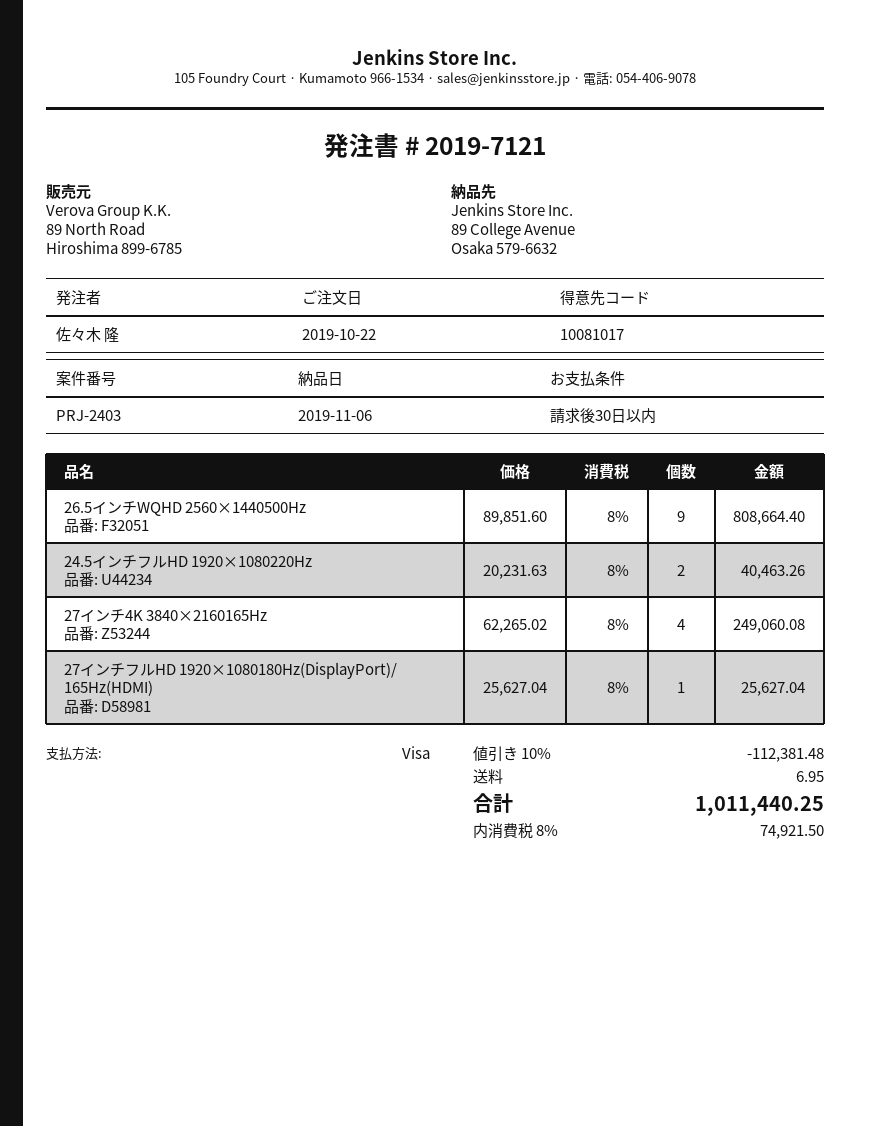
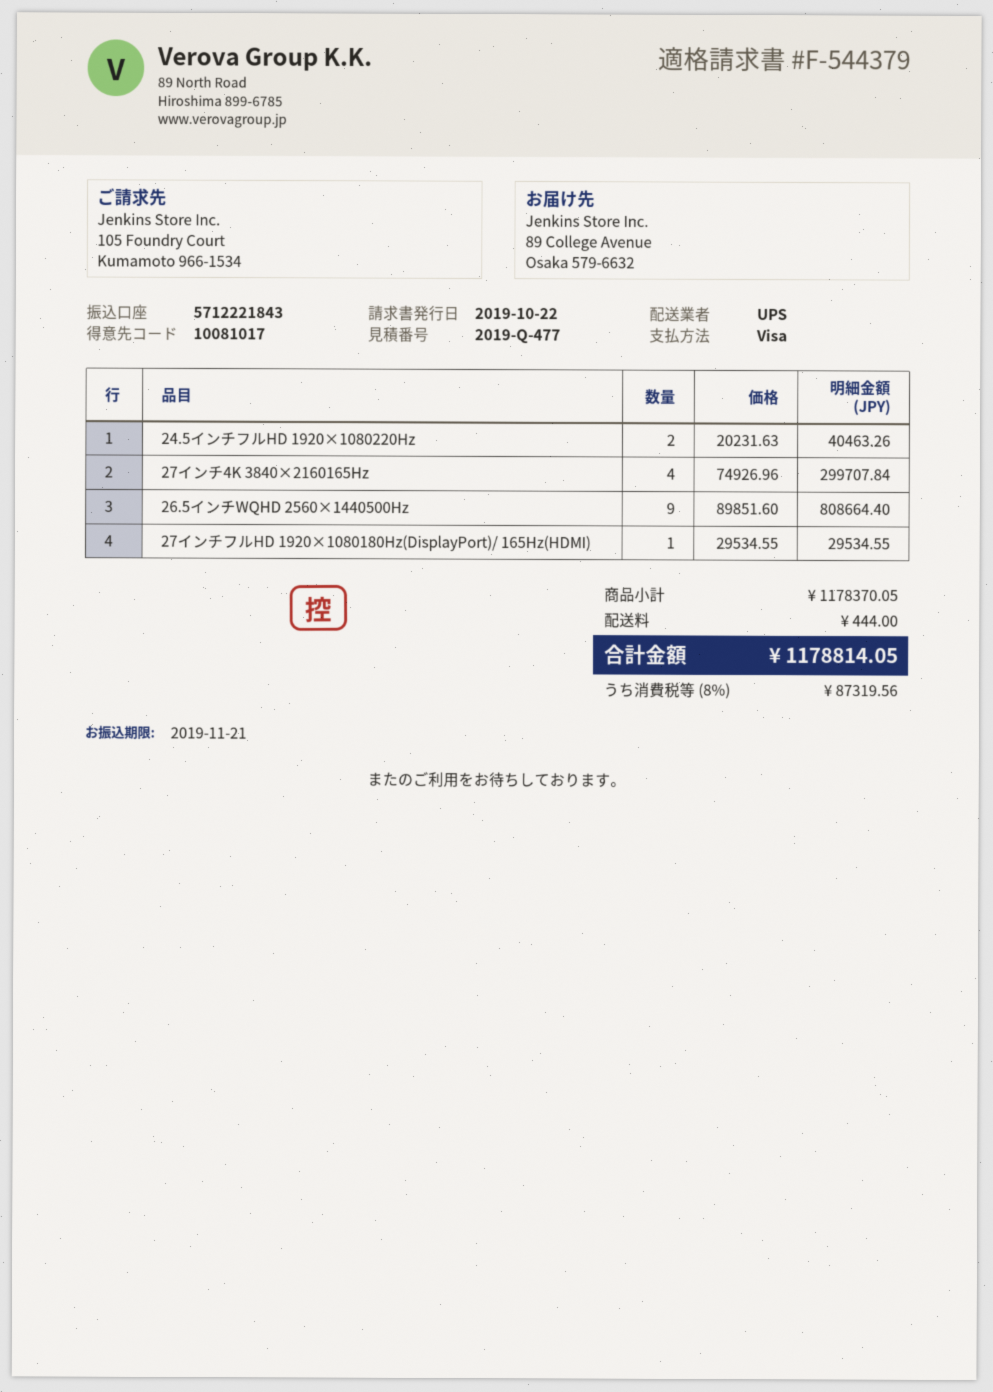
27インチ4K 3840×2160165Hz: 4 x 62265.02 = 249060.08 -> 4 x 74926.96 = 299707.84
27インチフルHD 1920×1080180Hz(DisplayPort)/ 165Hz(HDMI): 1 x 25627.04 = 25627.04 -> 1 x 29534.55 = 29534.55
discount: 10% = 112381.48 -> none
shipping: 6.95 -> 444.00
tax: 8% = 74921.50 -> 8% = 87319.56
total: 1011440.25 -> 1178814.05

